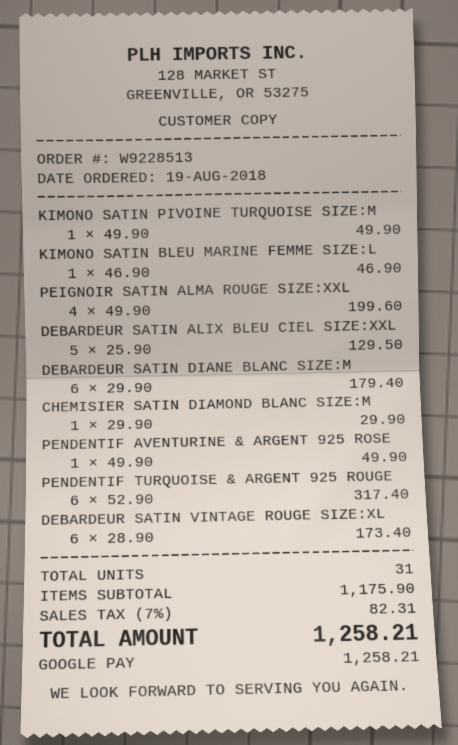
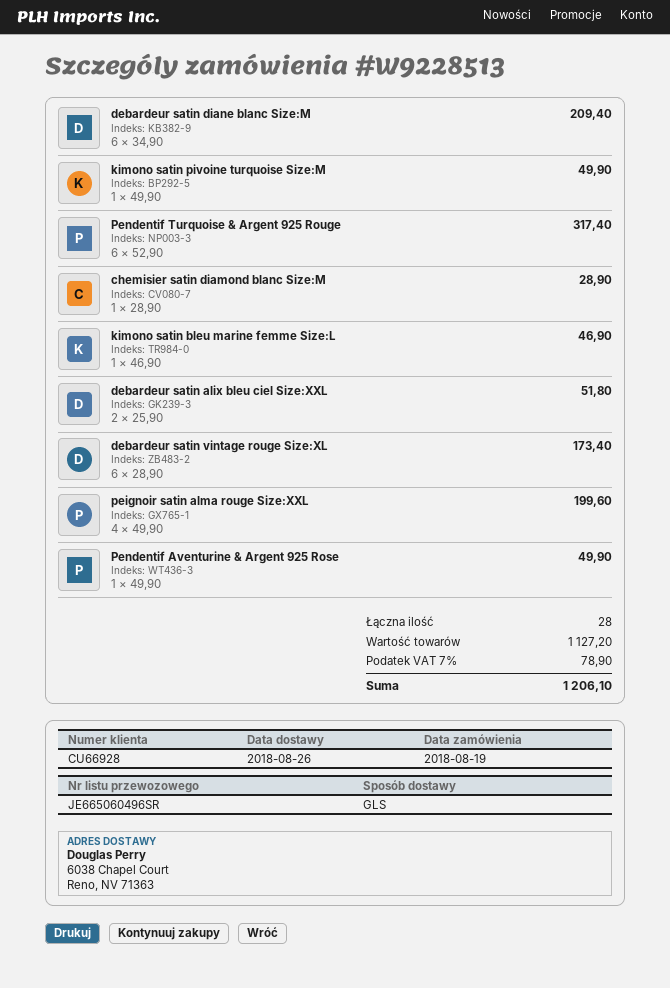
DEBARDEUR SATIN ALIX BLEU CIEL SIZE:XXL: 5 x 25.90 = 129.50 -> 2 x 25.90 = 51.80
DEBARDEUR SATIN DIANE BLANC SIZE:M: 6 x 29.90 = 179.40 -> 6 x 34.90 = 209.40
CHEMISIER SATIN DIAMOND BLANC SIZE:M: 1 x 29.90 = 29.90 -> 1 x 28.90 = 28.90
total quantity: 31 -> 28
subtotal: 1175.90 -> 1127.20
tax: 7% = 82.31 -> 7% = 78.90
total: 1258.21 -> 1206.10

